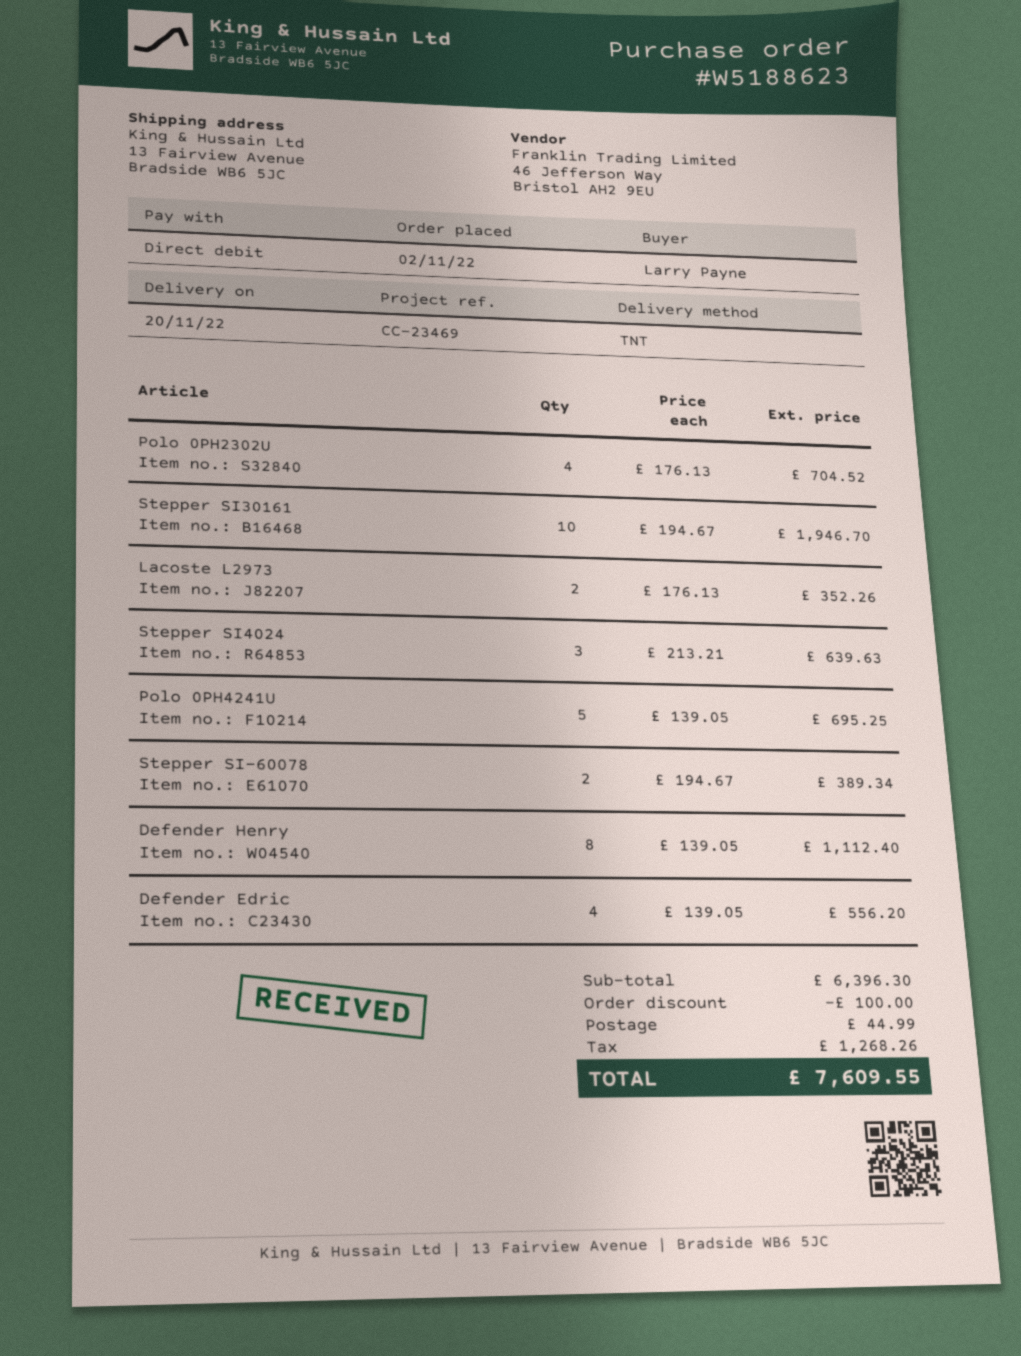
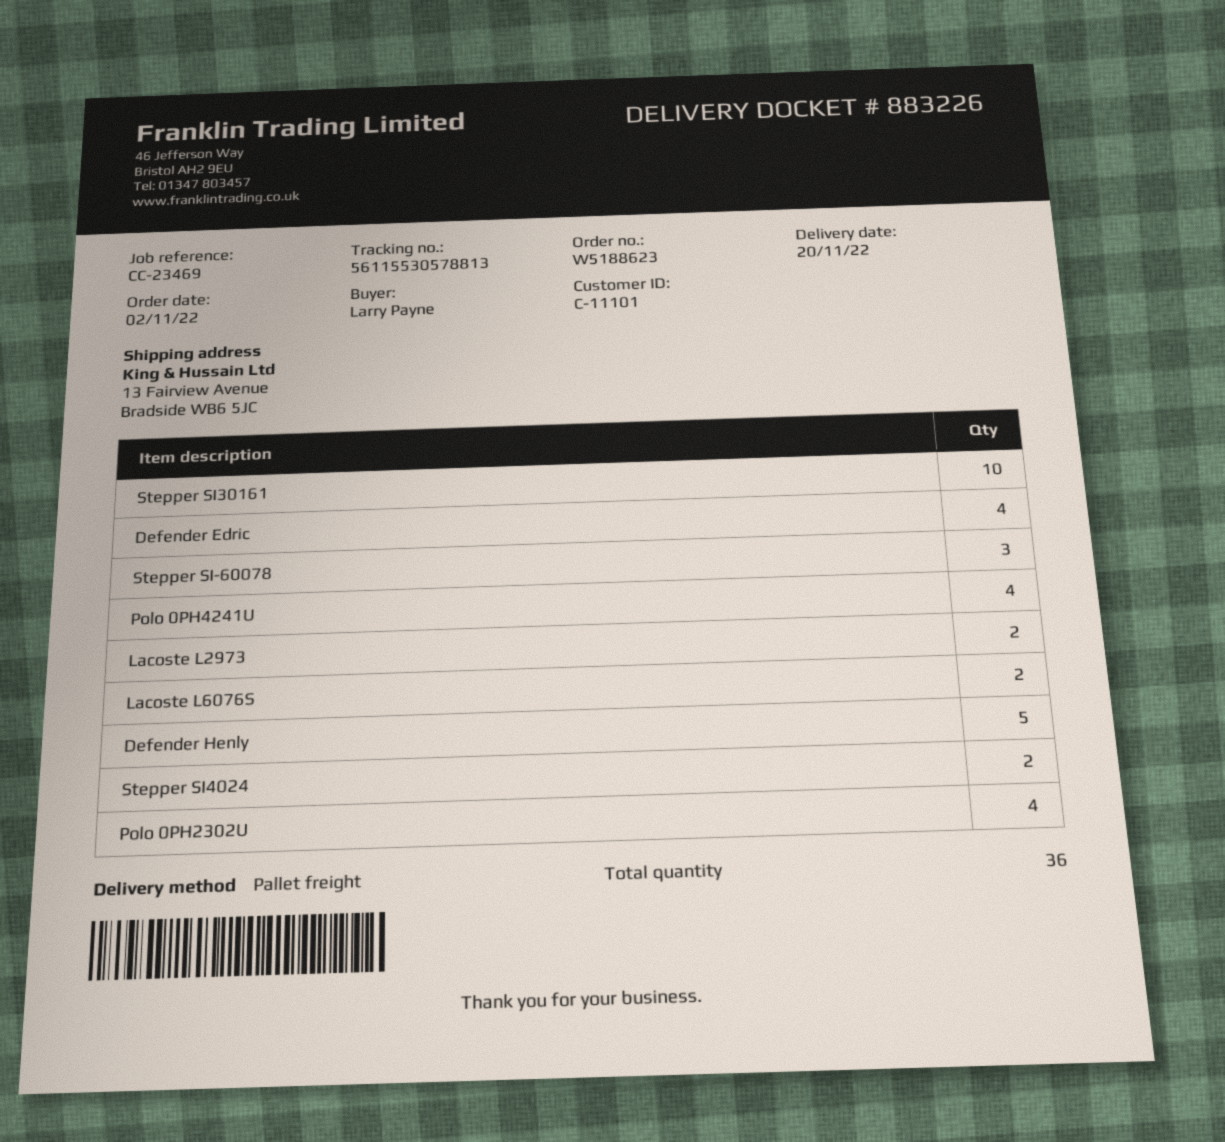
shipping method: TNT -> pallet freight
Stepper SI4024: 3 -> 2
Polo 0PH4241U: 5 -> 4
Stepper SI-60078: 2 -> 3
Defender Henry: 8 -> none
Lacoste L6076S: none -> 2
Defender Henly: none -> 5

